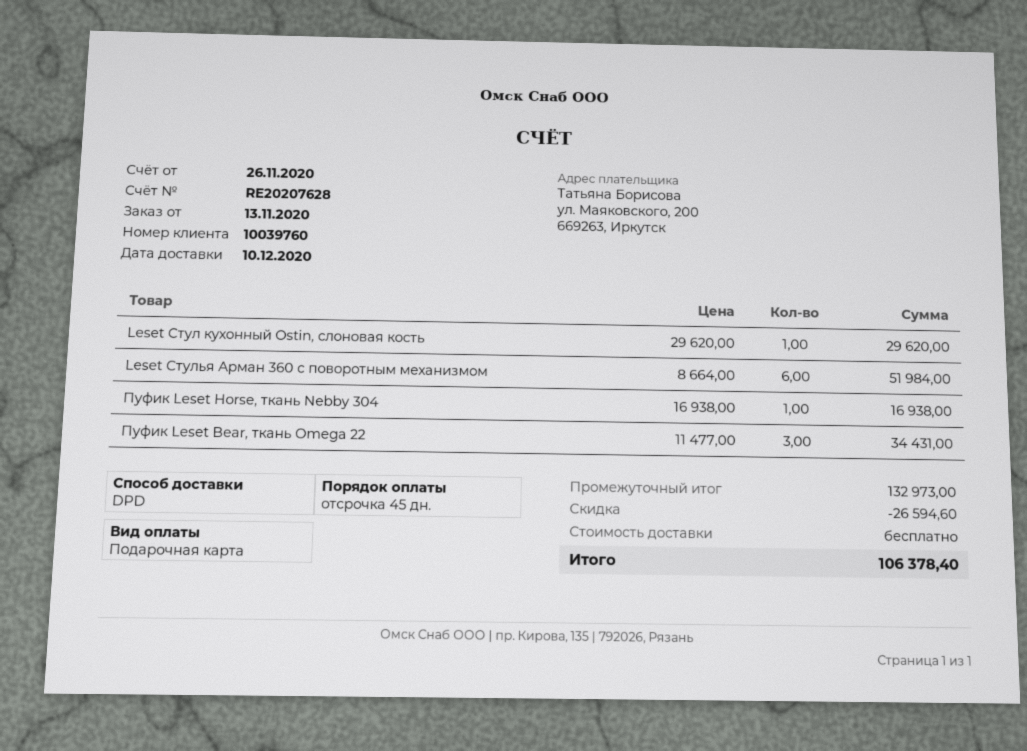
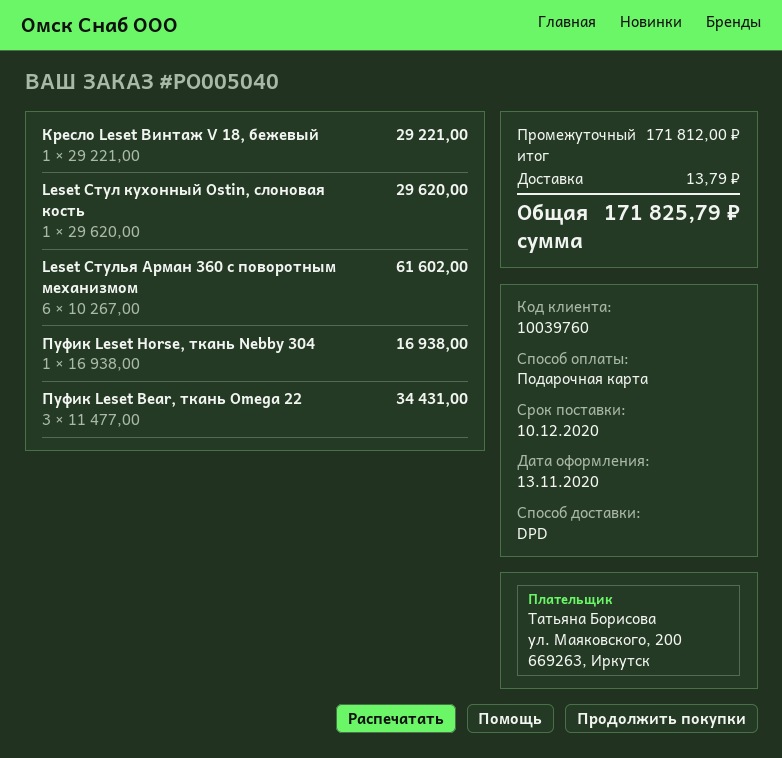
Leset Стулья Арман 360 с поворотным механизмом: 6 x 8664.00 = 51984.00 -> 6 x 10267.00 = 61602.00
Кресло Leset Винтаж V 18, бежевый: none -> 1 x 29221.00 = 29221.00
subtotal: 132973.00 -> 171812.00
discount: 26594.60 -> none
shipping: 0.00 -> 13.79
total: 106378.40 -> 171825.79

